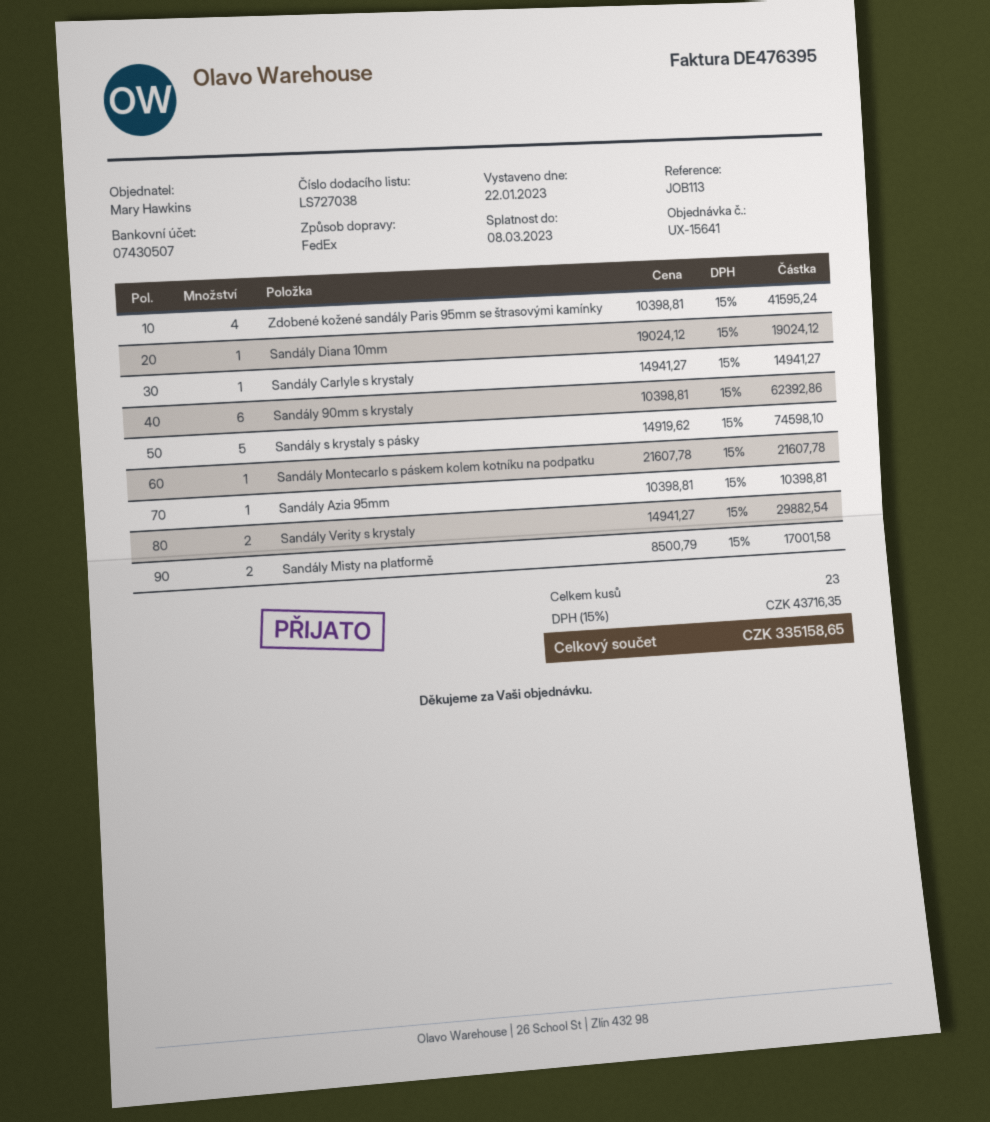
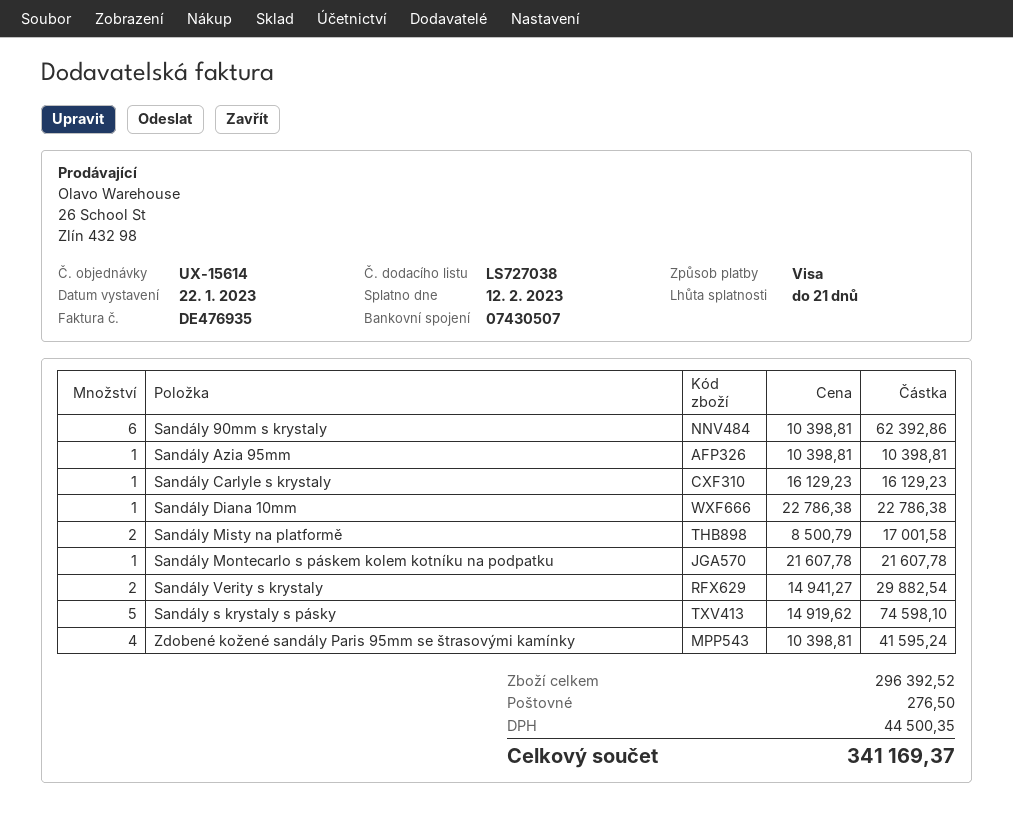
order number: UX-15641 -> UX-15614
invoice number: DE476395 -> DE476935
due date: 2023-03-08 -> 2023-02-12
Sandály Diana 10mm: 1 x 19024.12 = 19024.12 -> 1 x 22786.38 = 22786.38
Sandály Carlyle s krystaly: 1 x 14941.27 = 14941.27 -> 1 x 16129.23 = 16129.23
shipping: none -> 276.50
tax: 43716.35 -> 44500.35
total: 335158.65 -> 341169.37

